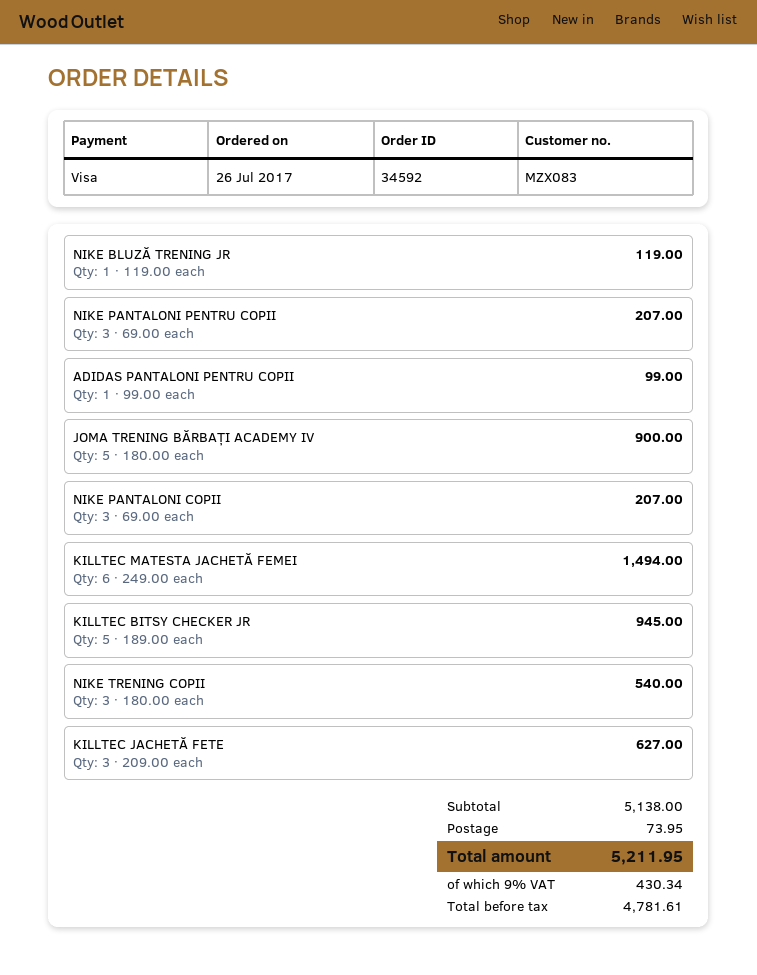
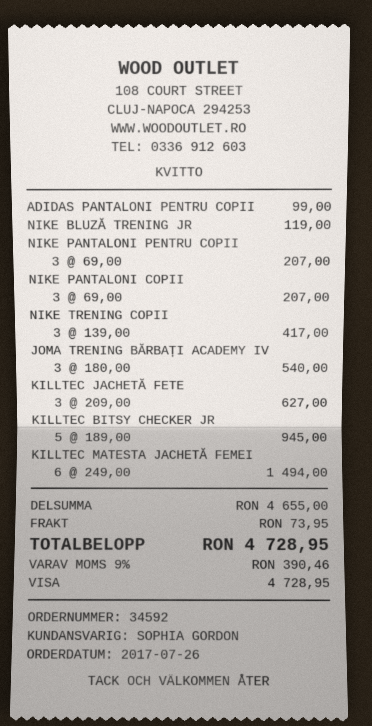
JOMA TRENING BĂRBAȚI ACADEMY IV: 5 x 180.00 = 900.00 -> 3 x 180.00 = 540.00
NIKE TRENING COPII: 3 x 180.00 = 540.00 -> 3 x 139.00 = 417.00
subtotal: 5138.00 -> 4655.00
tax: 9% = 430.34 -> 9% = 390.46
total: 5211.95 -> 4728.95

